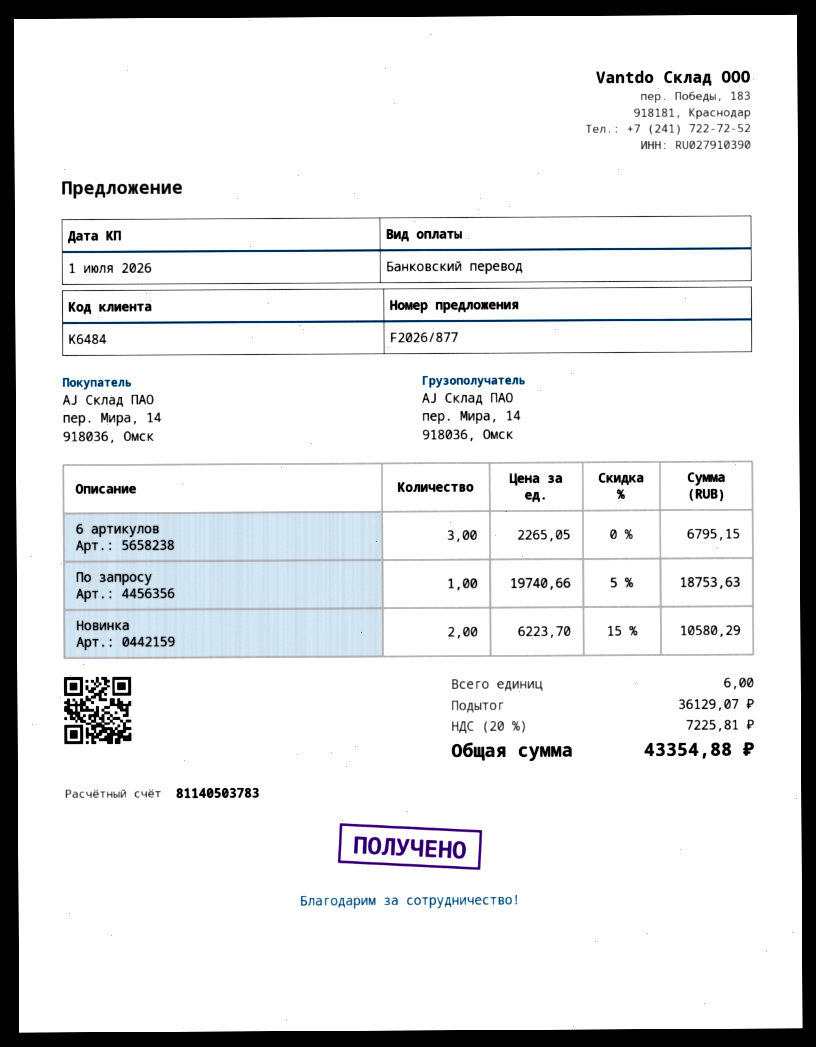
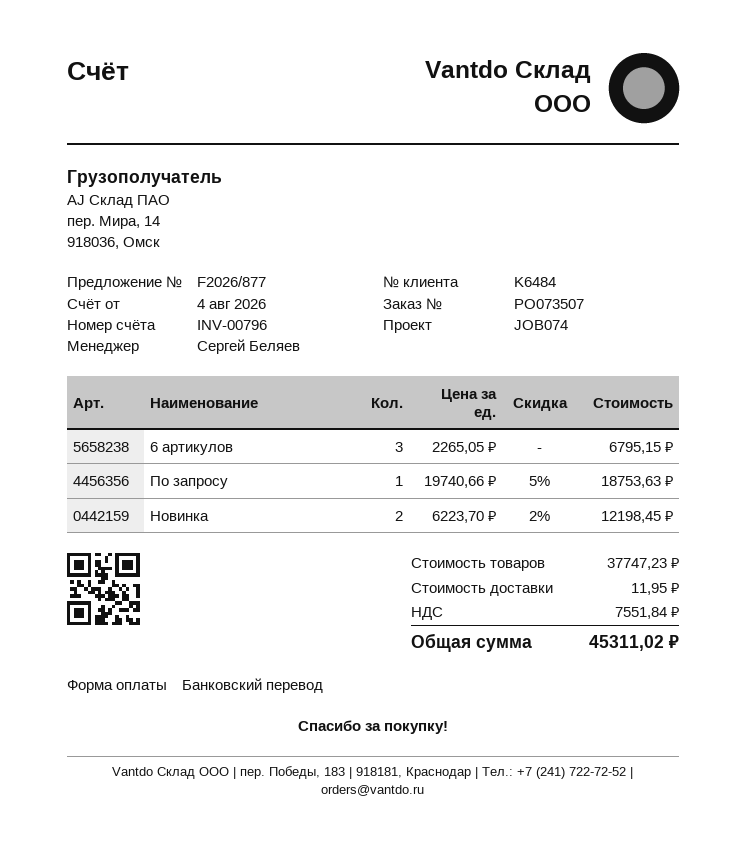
Новинка: 2 x 6223.70 - 15% = 10580.29 -> 2 x 6223.70 - 2% = 12198.45
subtotal: 36129.07 -> 37747.23
shipping: none -> 11.95
tax: 7225.81 -> 7551.84
total: 43354.88 -> 45311.02

